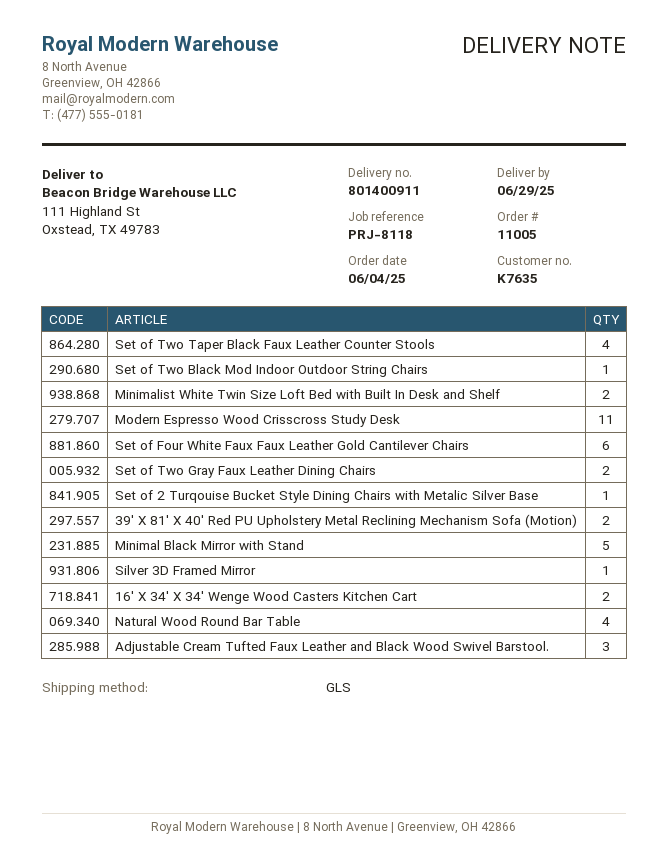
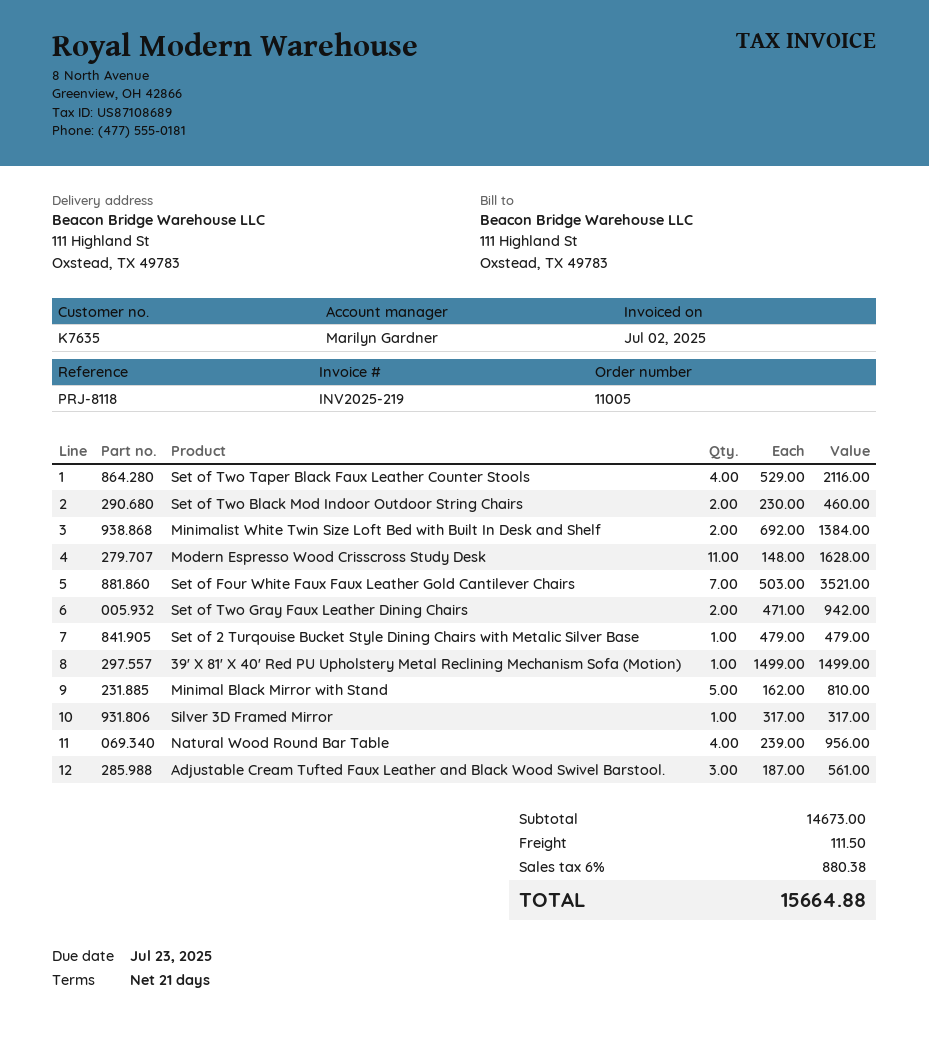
Set of Two Black Mod Indoor Outdoor String Chairs: 1 -> 2
Set of Four White Faux Faux Leather Gold Cantilever Chairs: 6 -> 7
39' X 81' X 40' Red PU Upholstery Metal Reclining Mechanism Sofa (Motion): 2 -> 1
16' X 34' X 34' Wenge Wood Casters Kitchen Cart: 2 -> none

